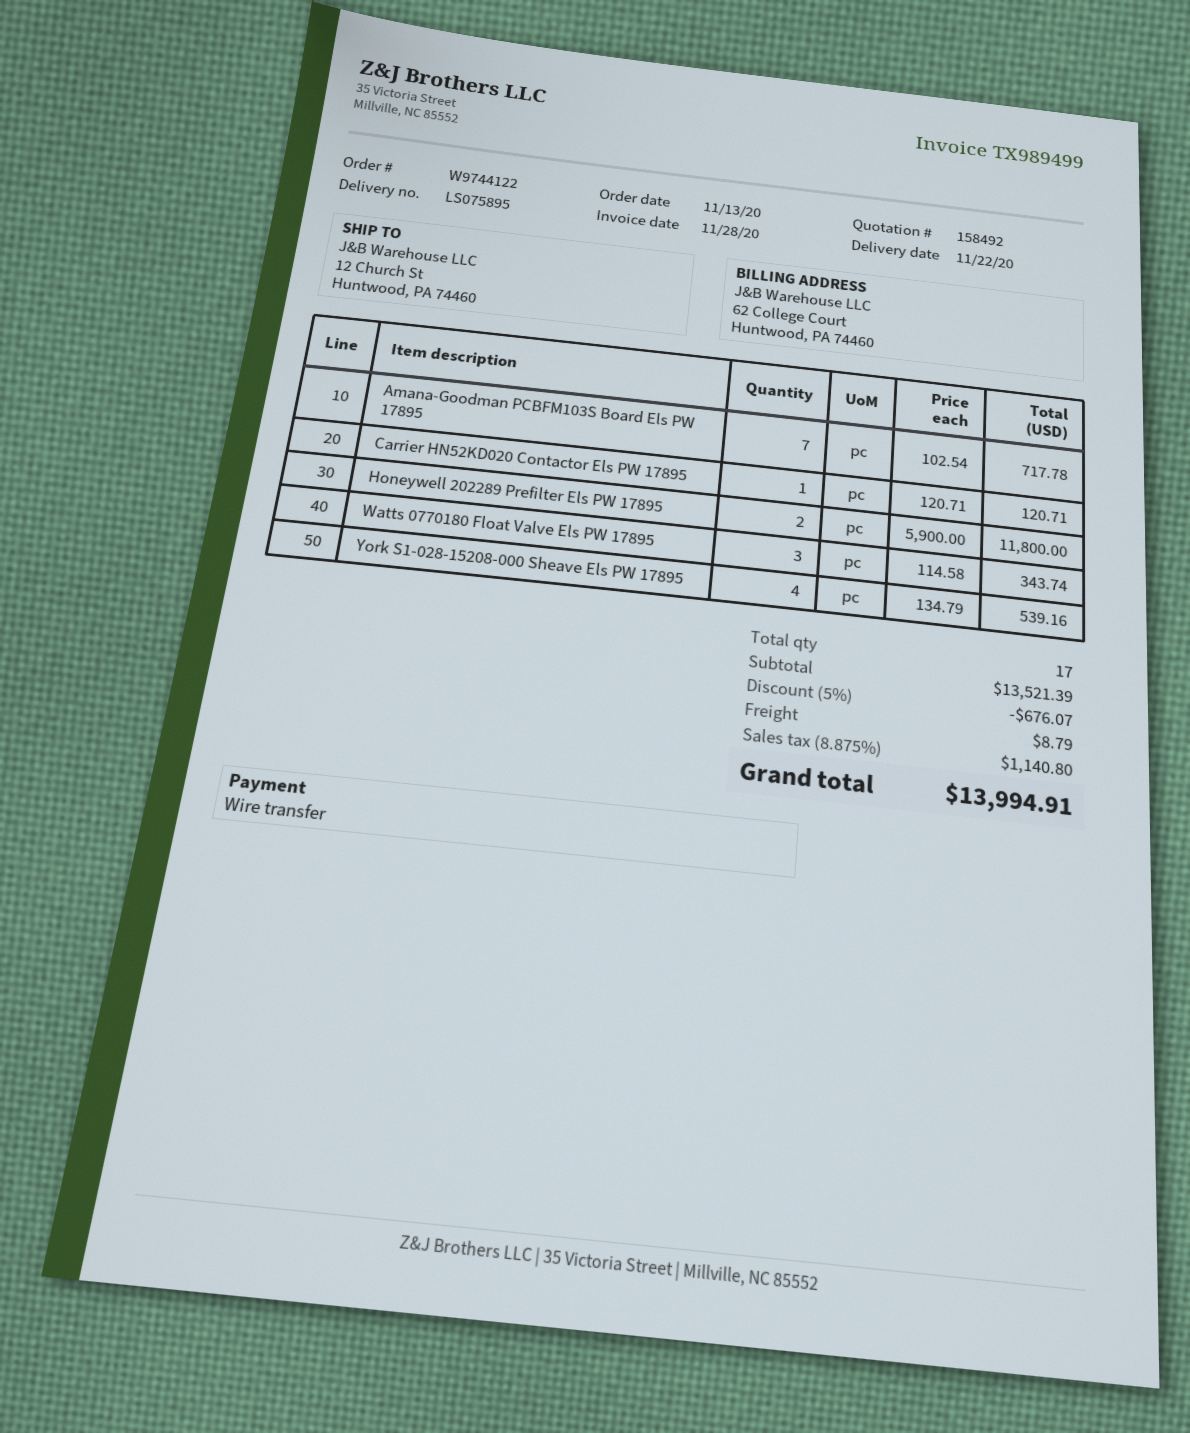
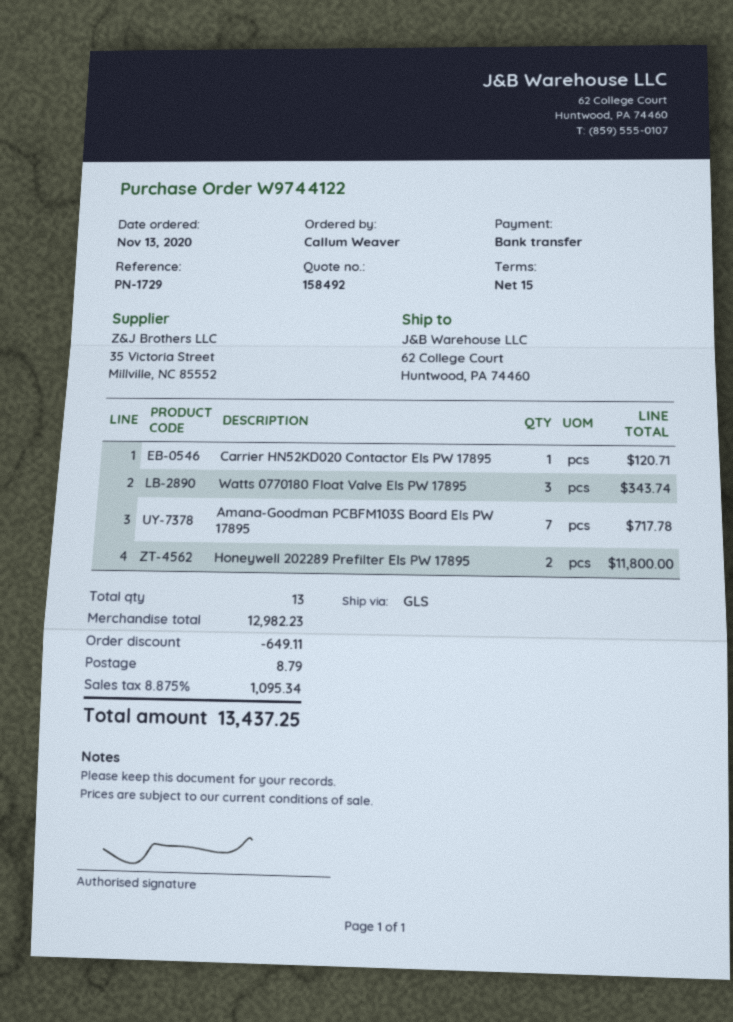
ship to: 12 Church St, Huntwood, PA 74460 -> 62 College Court, Huntwood, PA 74460
York S1-028-15208-000 Sheave Els PW 17895: 4 for 539.16 -> none
total quantity: 17 -> 13
subtotal: 13521.39 -> 12982.23
discount: 676.07 -> 649.11
tax: 8.875% = 1140.80 -> 8.875% = 1095.34
total: 13994.91 -> 13437.25

